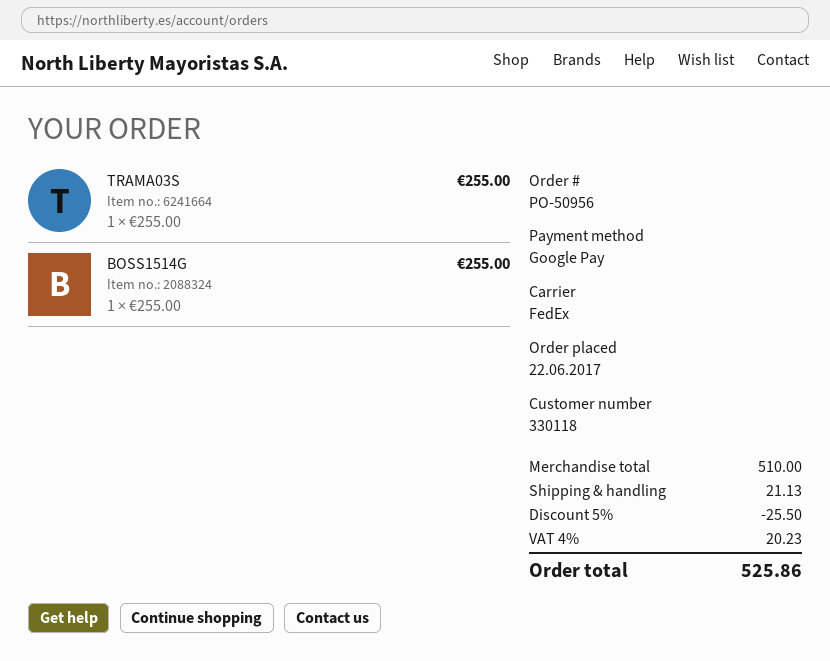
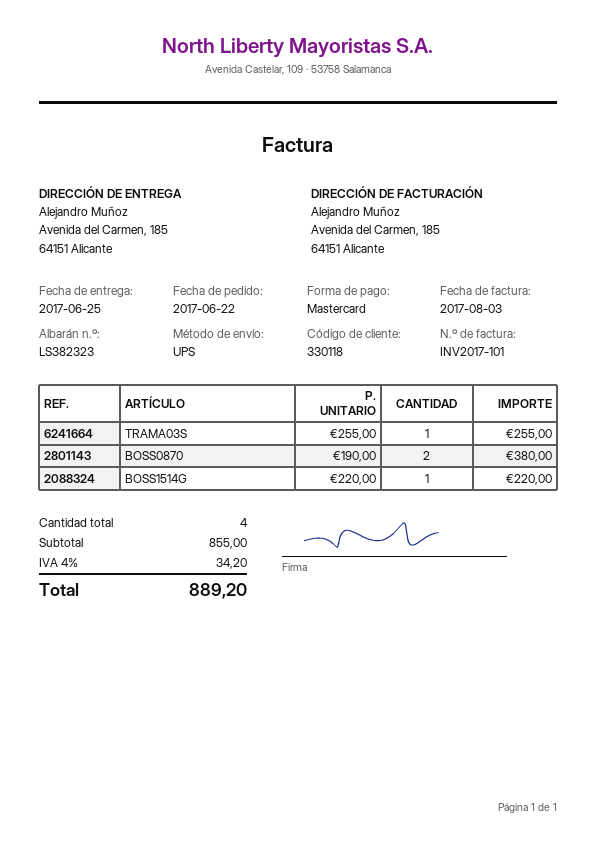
payment method: Google Pay -> Mastercard
shipping method: FedEx -> UPS
BOSS1514G: 1 x 255.00 = 255.00 -> 1 x 220.00 = 220.00
BOSS0870: none -> 2 x 190.00 = 380.00
subtotal: 510.00 -> 855.00
discount: 5% = 25.50 -> none
shipping: 21.13 -> none
tax: 4% = 20.23 -> 4% = 34.20
total: 525.86 -> 889.20

